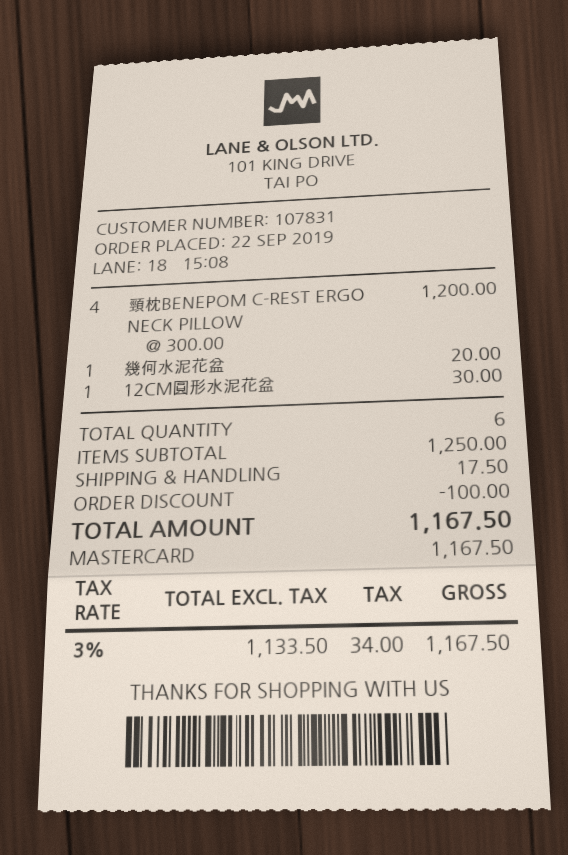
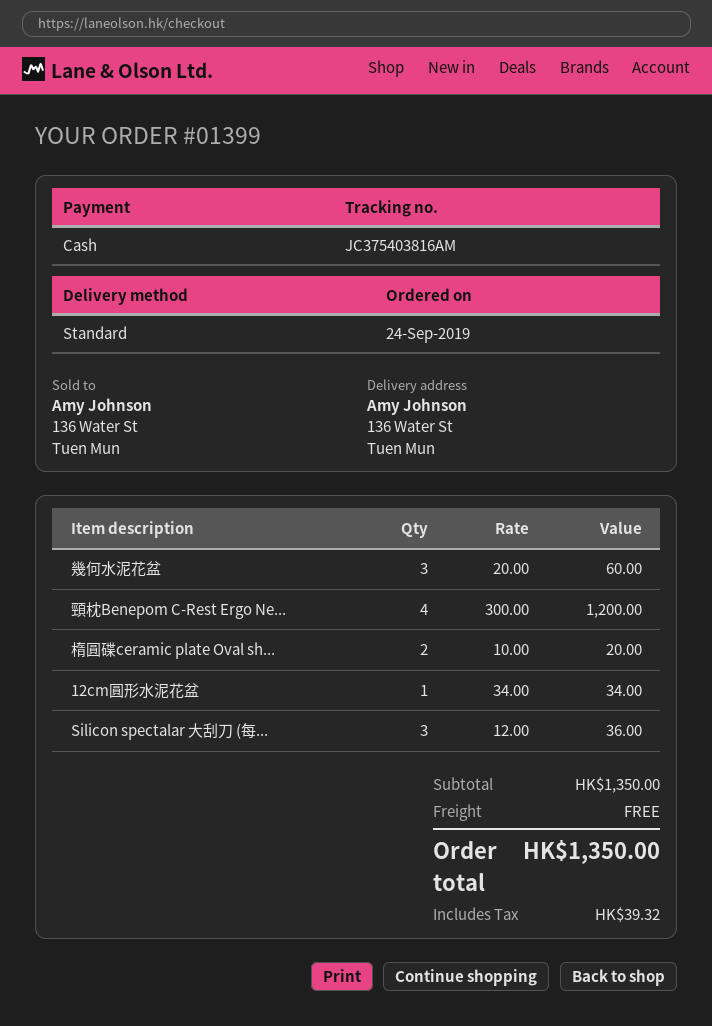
order date: 2019-09-22 -> 2019-09-24
payment method: Mastercard -> cash
幾何水泥花盆: 1 x 20.00 = 20.00 -> 3 x 20.00 = 60.00
12CM圓形水泥花盆: 1 x 30.00 = 30.00 -> 1 x 34.00 = 34.00
楕圓碟ceramic plate Oval sh...: none -> 2 x 10.00 = 20.00
Silicon spectalar 大刮刀 (每...: none -> 3 x 12.00 = 36.00
subtotal: 1250.00 -> 1350.00
discount: 100.00 -> none
shipping: 17.50 -> 0.00
tax: 34.00 -> 39.32
total: 1167.50 -> 1350.00

